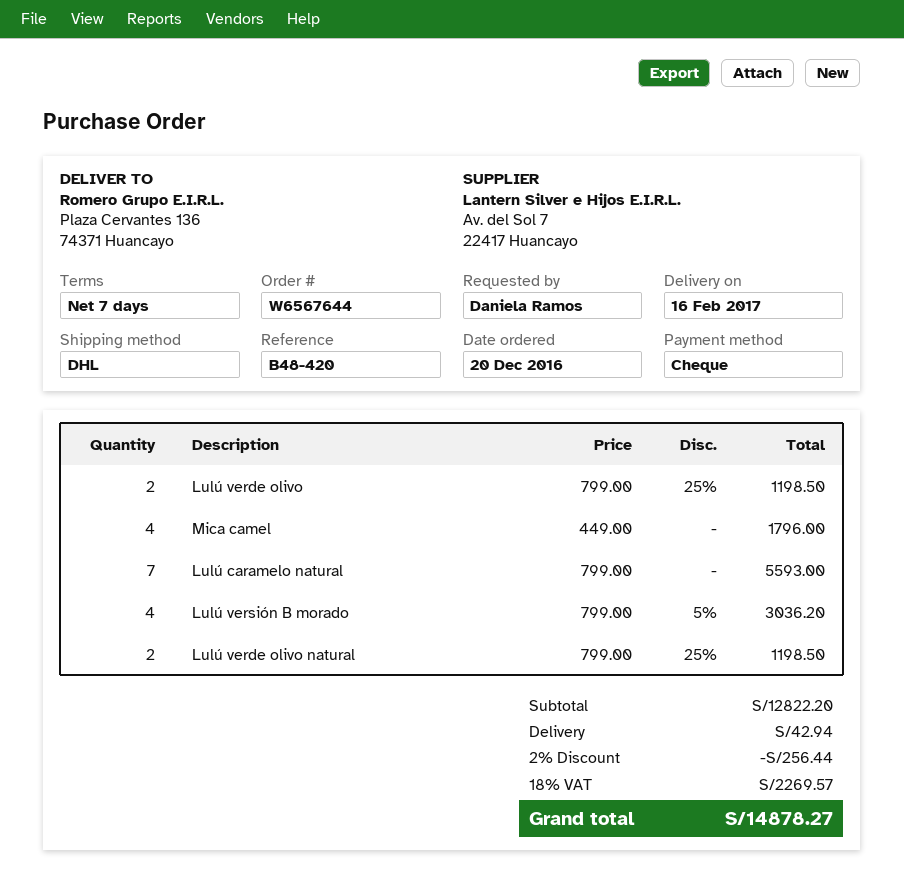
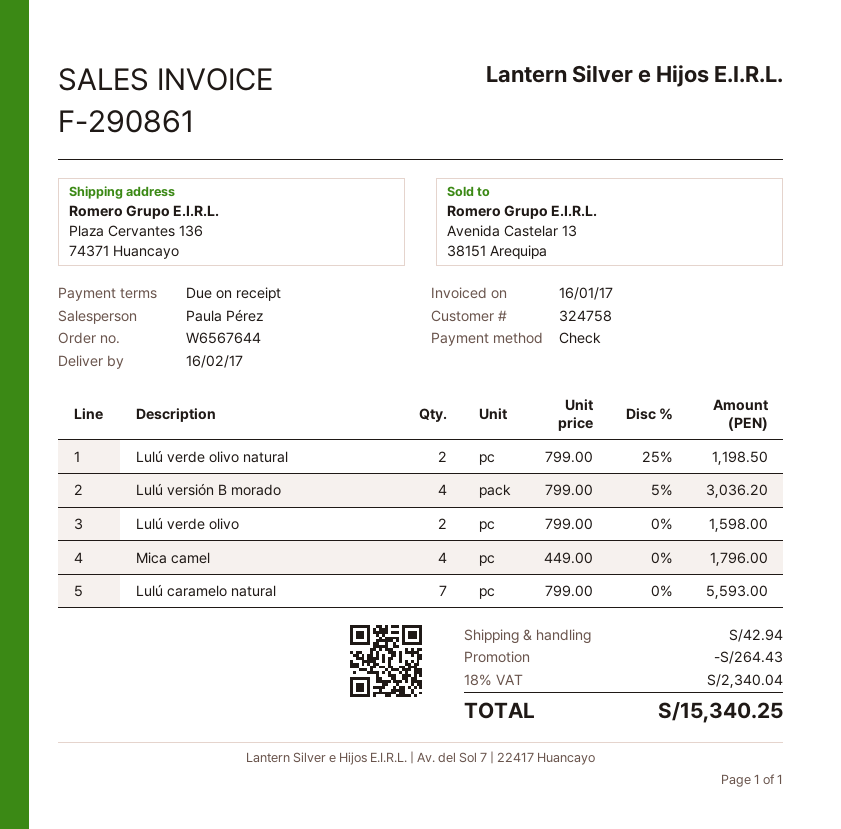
payment terms: 7 days -> on receipt
Lulú verde olivo: 2 x 799.00 - 25% = 1198.50 -> 2 x 799.00 = 1598.00
discount: 256.44 -> 264.43
tax: 18% = 2269.57 -> 18% = 2340.04
total: 14878.27 -> 15340.25

